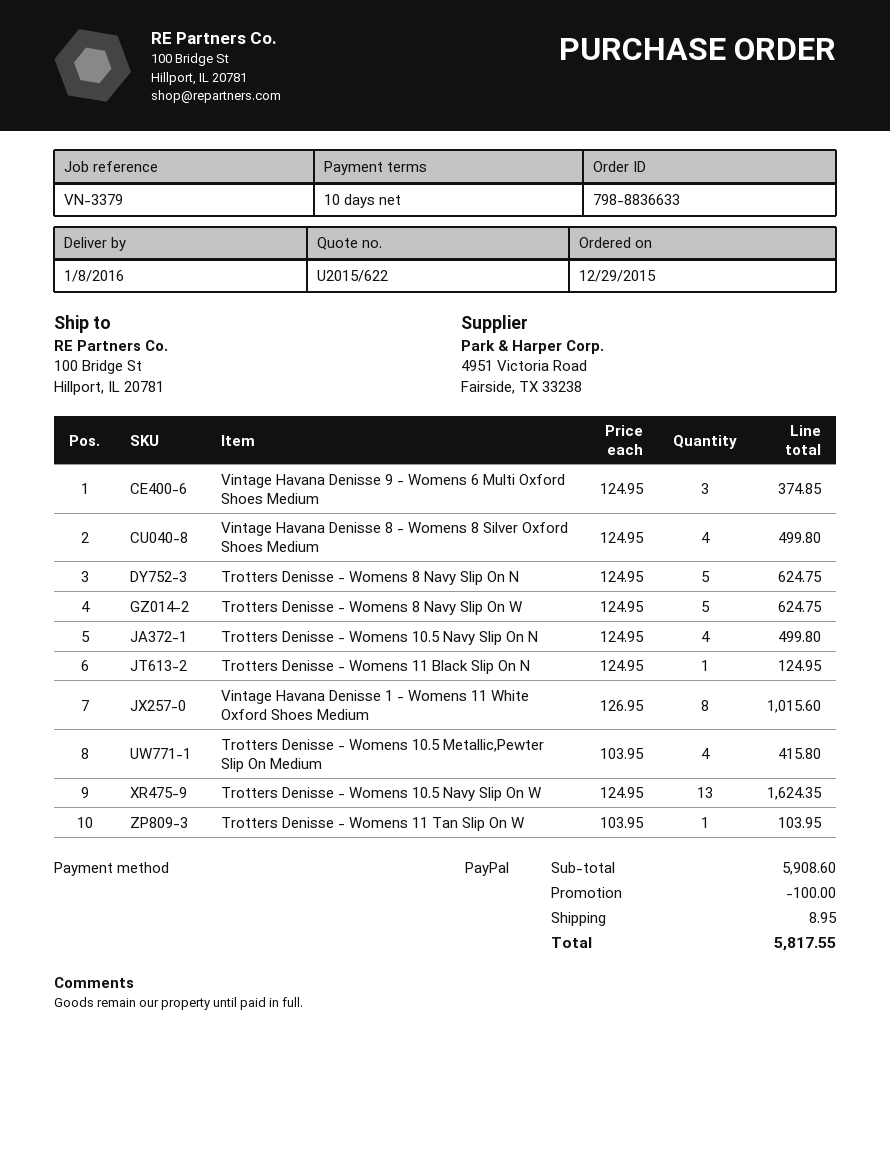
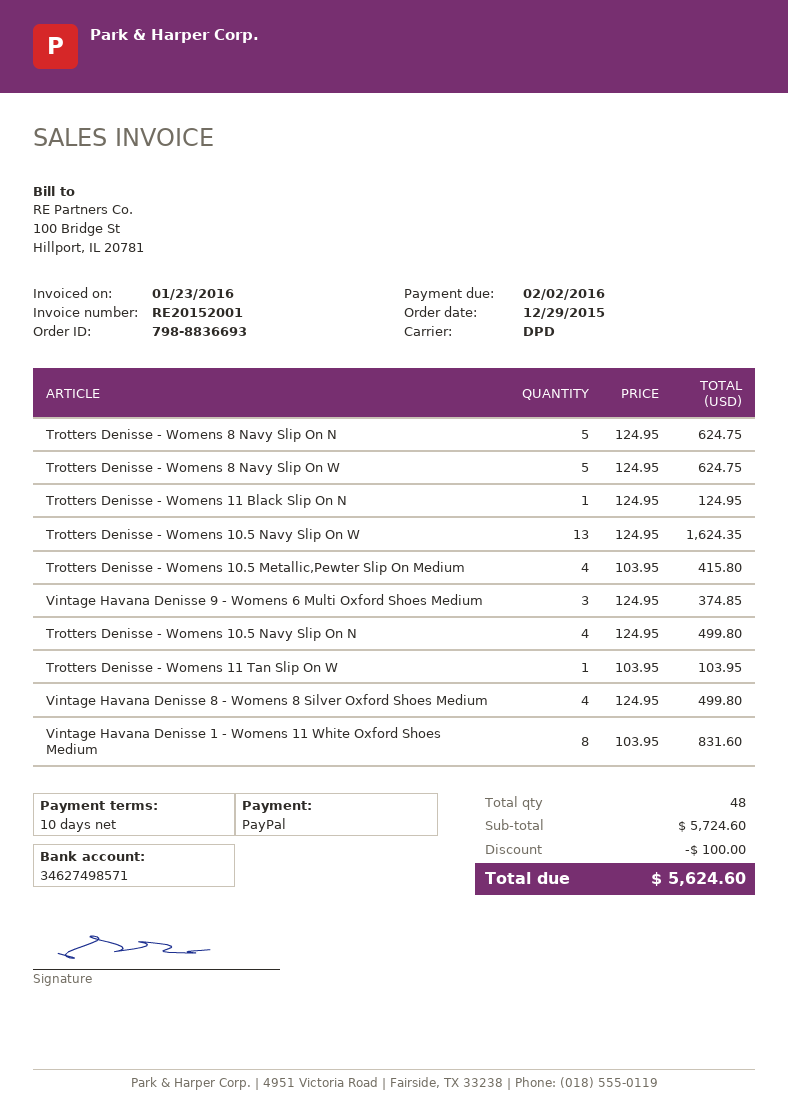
order number: 798-8836633 -> 798-8836693
Vintage Havana Denisse 1 - Womens 11 White Oxford Shoes Medium: 8 x 126.95 = 1015.60 -> 8 x 103.95 = 831.60
subtotal: 5908.60 -> 5724.60
shipping: 8.95 -> none
total: 5817.55 -> 5624.60

